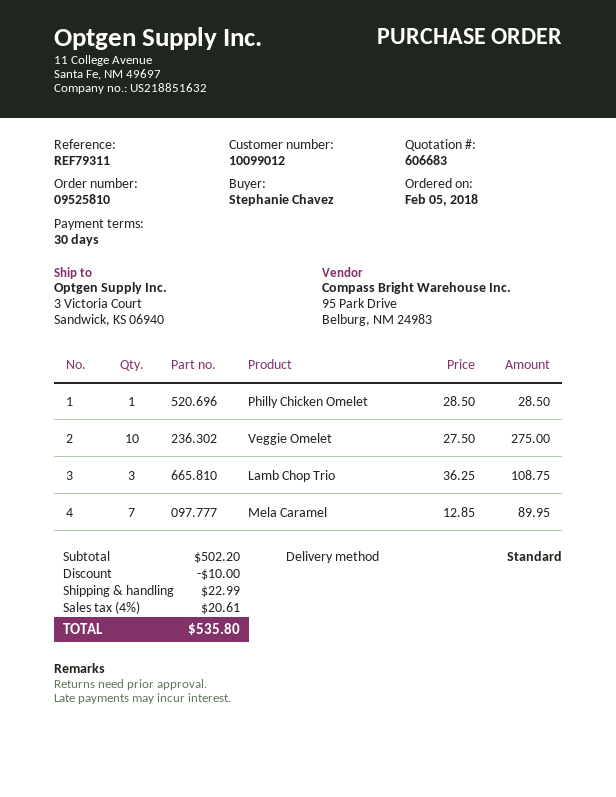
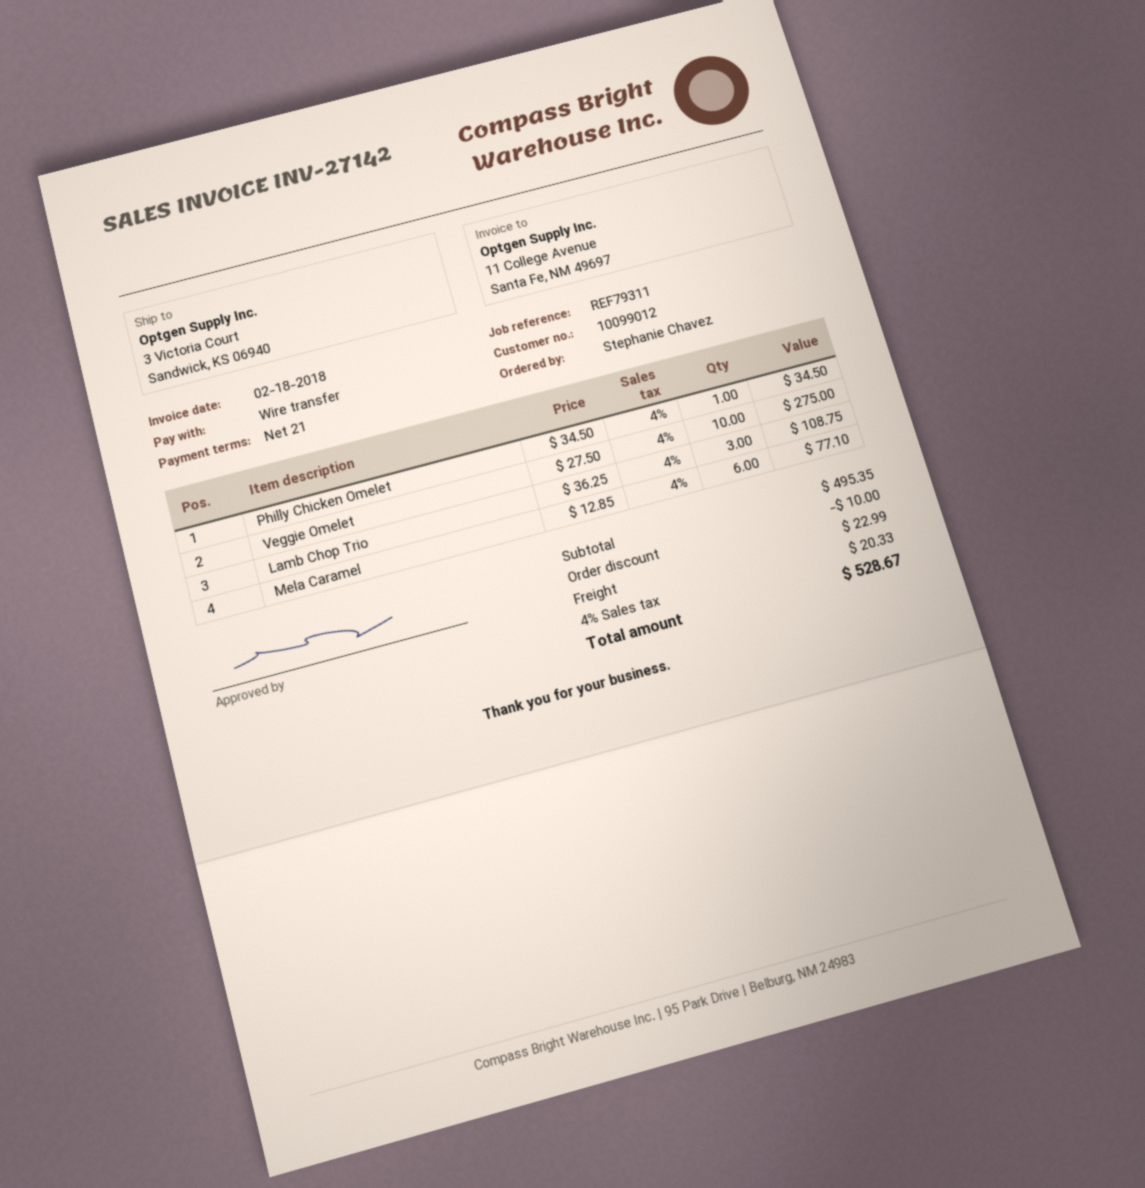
payment terms: 30 days -> 21 days
Philly Chicken Omelet: 1 x 28.50 = 28.50 -> 1 x 34.50 = 34.50
Mela Caramel: 7 x 12.85 = 89.95 -> 6 x 12.85 = 77.10
subtotal: 502.20 -> 495.35
tax: 4% = 20.61 -> 4% = 20.33
total: 535.80 -> 528.67

